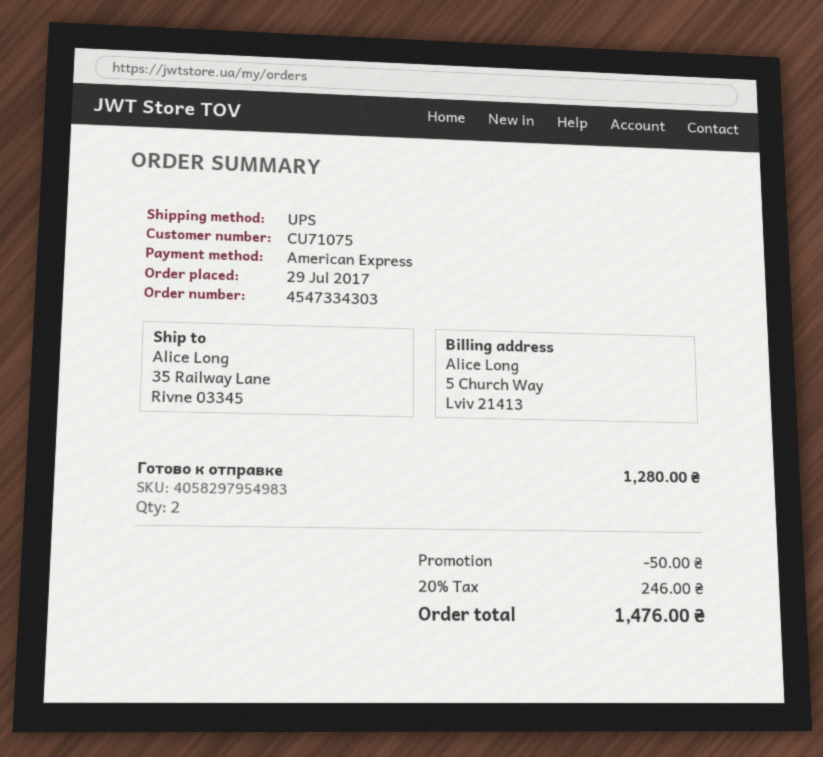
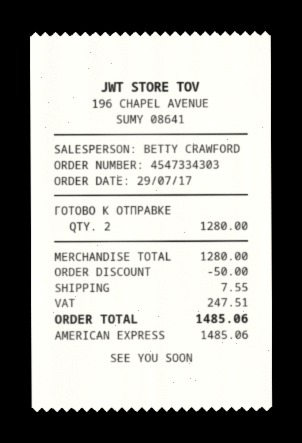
shipping: none -> 7.55
tax: 246.00 -> 247.51
total: 1476.00 -> 1485.06

